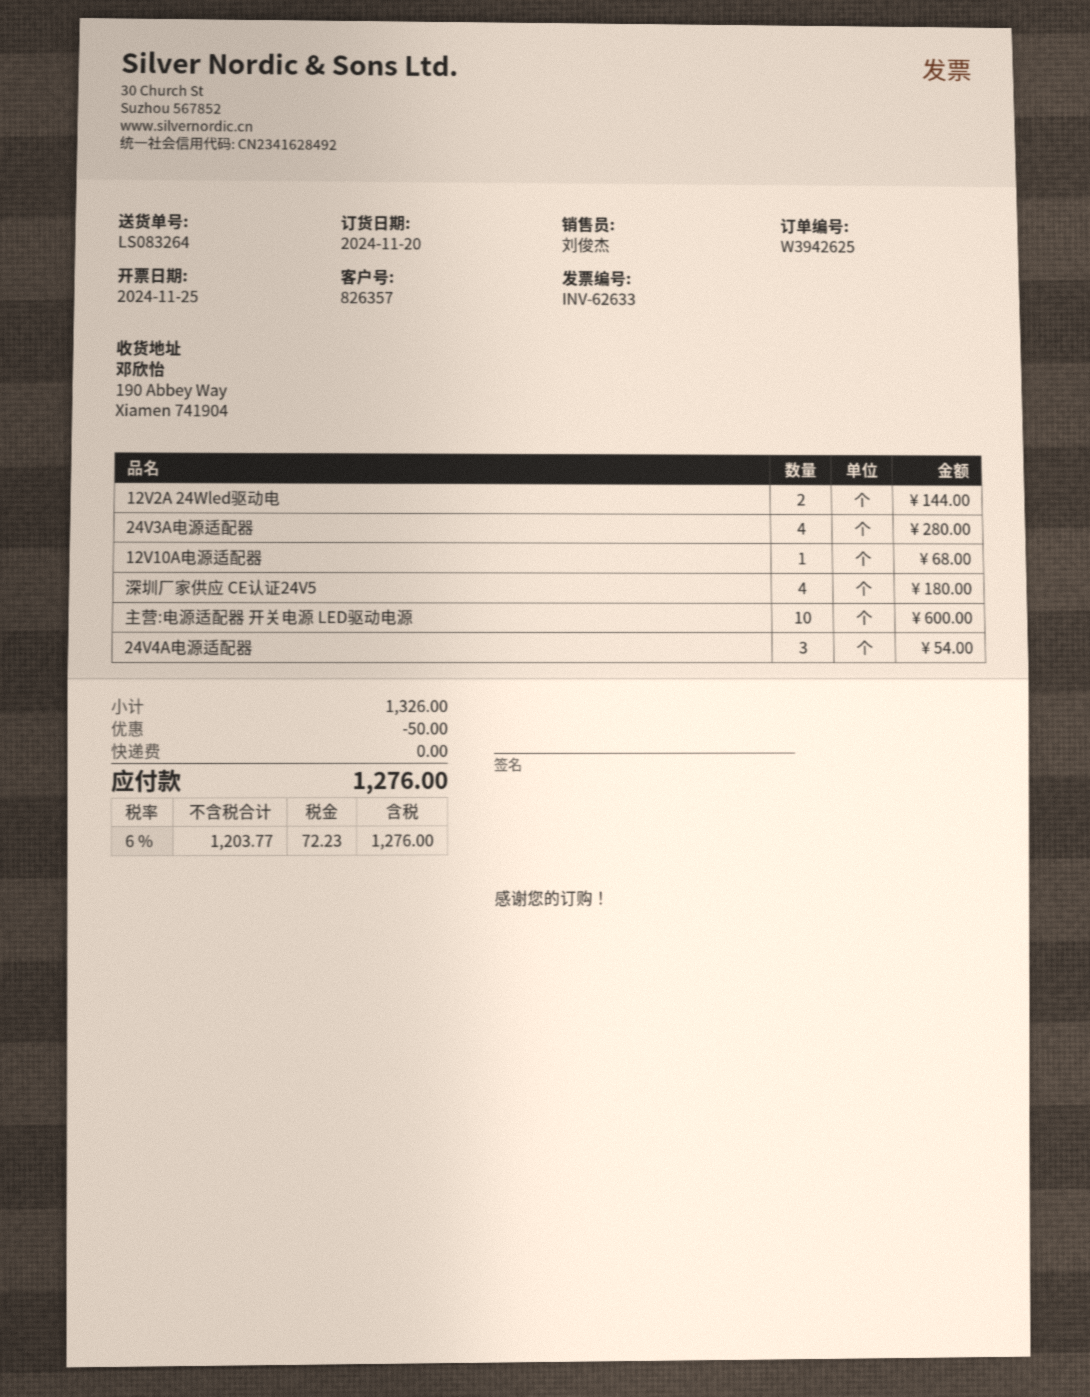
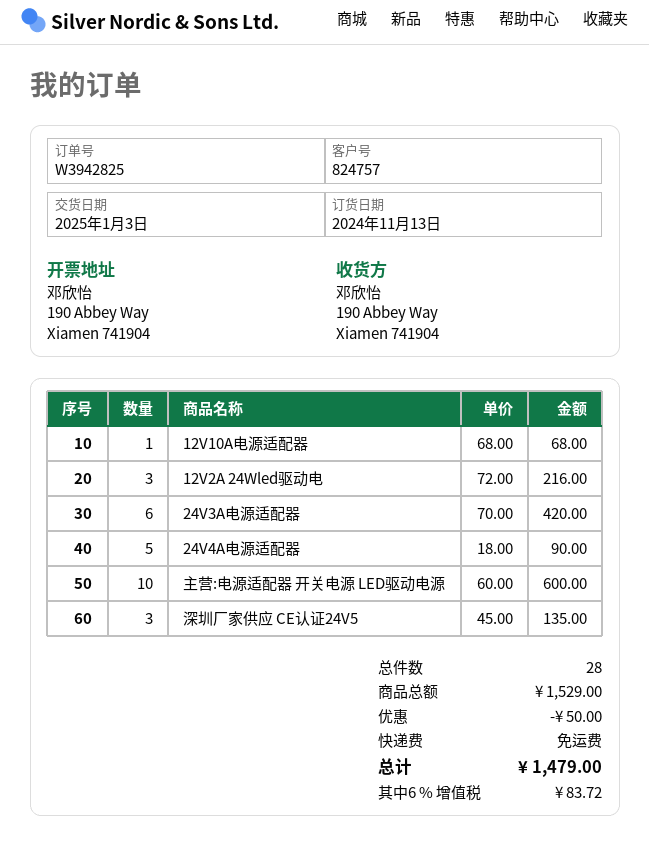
order number: W3942625 -> W3942825
order date: 2024-11-20 -> 2024-11-13
customer number: 826357 -> 824757
12V2A 24Wled驱动电: 2 for 144.00 -> 3 for 216.00
24V3A电源适配器: 4 for 280.00 -> 6 for 420.00
深圳厂家供应 CE认证24V5: 4 for 180.00 -> 3 for 135.00
24V4A电源适配器: 3 for 54.00 -> 5 for 90.00
subtotal: 1326.00 -> 1529.00
tax: 6% = 72.23 -> 6% = 83.72
total: 1276.00 -> 1479.00

